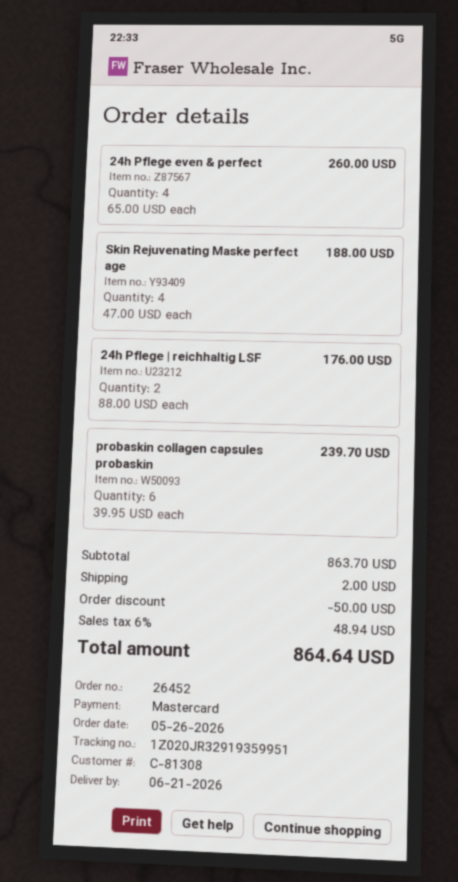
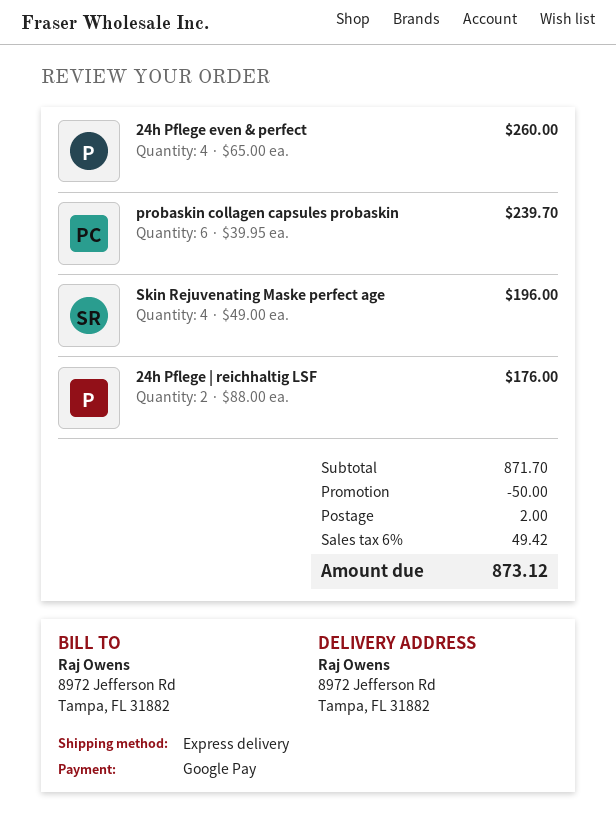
payment method: Mastercard -> Google Pay
Skin Rejuvenating Maske perfect age: 4 x 47.00 = 188.00 -> 4 x 49.00 = 196.00
subtotal: 863.70 -> 871.70
tax: 6% = 48.94 -> 6% = 49.42
total: 864.64 -> 873.12

